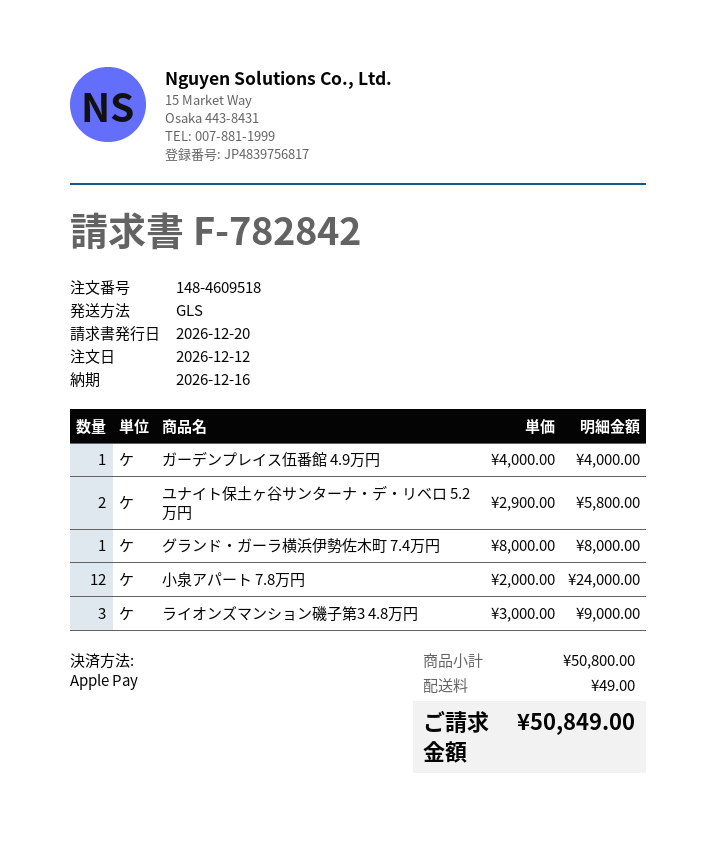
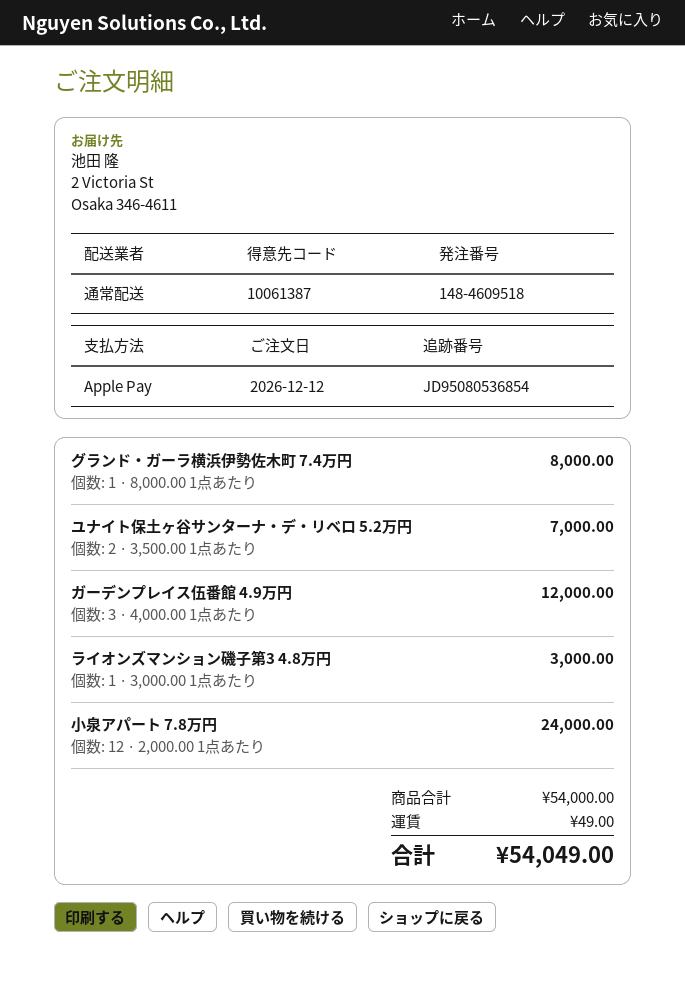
shipping method: GLS -> standard
ガーデンプレイス伍番館 4.9万円: 1 x 4000.00 = 4000.00 -> 3 x 4000.00 = 12000.00
ユナイト保土ヶ谷サンターナ・デ・リベロ 5.2万円: 2 x 2900.00 = 5800.00 -> 2 x 3500.00 = 7000.00
ライオンズマンション磯子第3 4.8万円: 3 x 3000.00 = 9000.00 -> 1 x 3000.00 = 3000.00
subtotal: 50800.00 -> 54000.00
total: 50849.00 -> 54049.00

